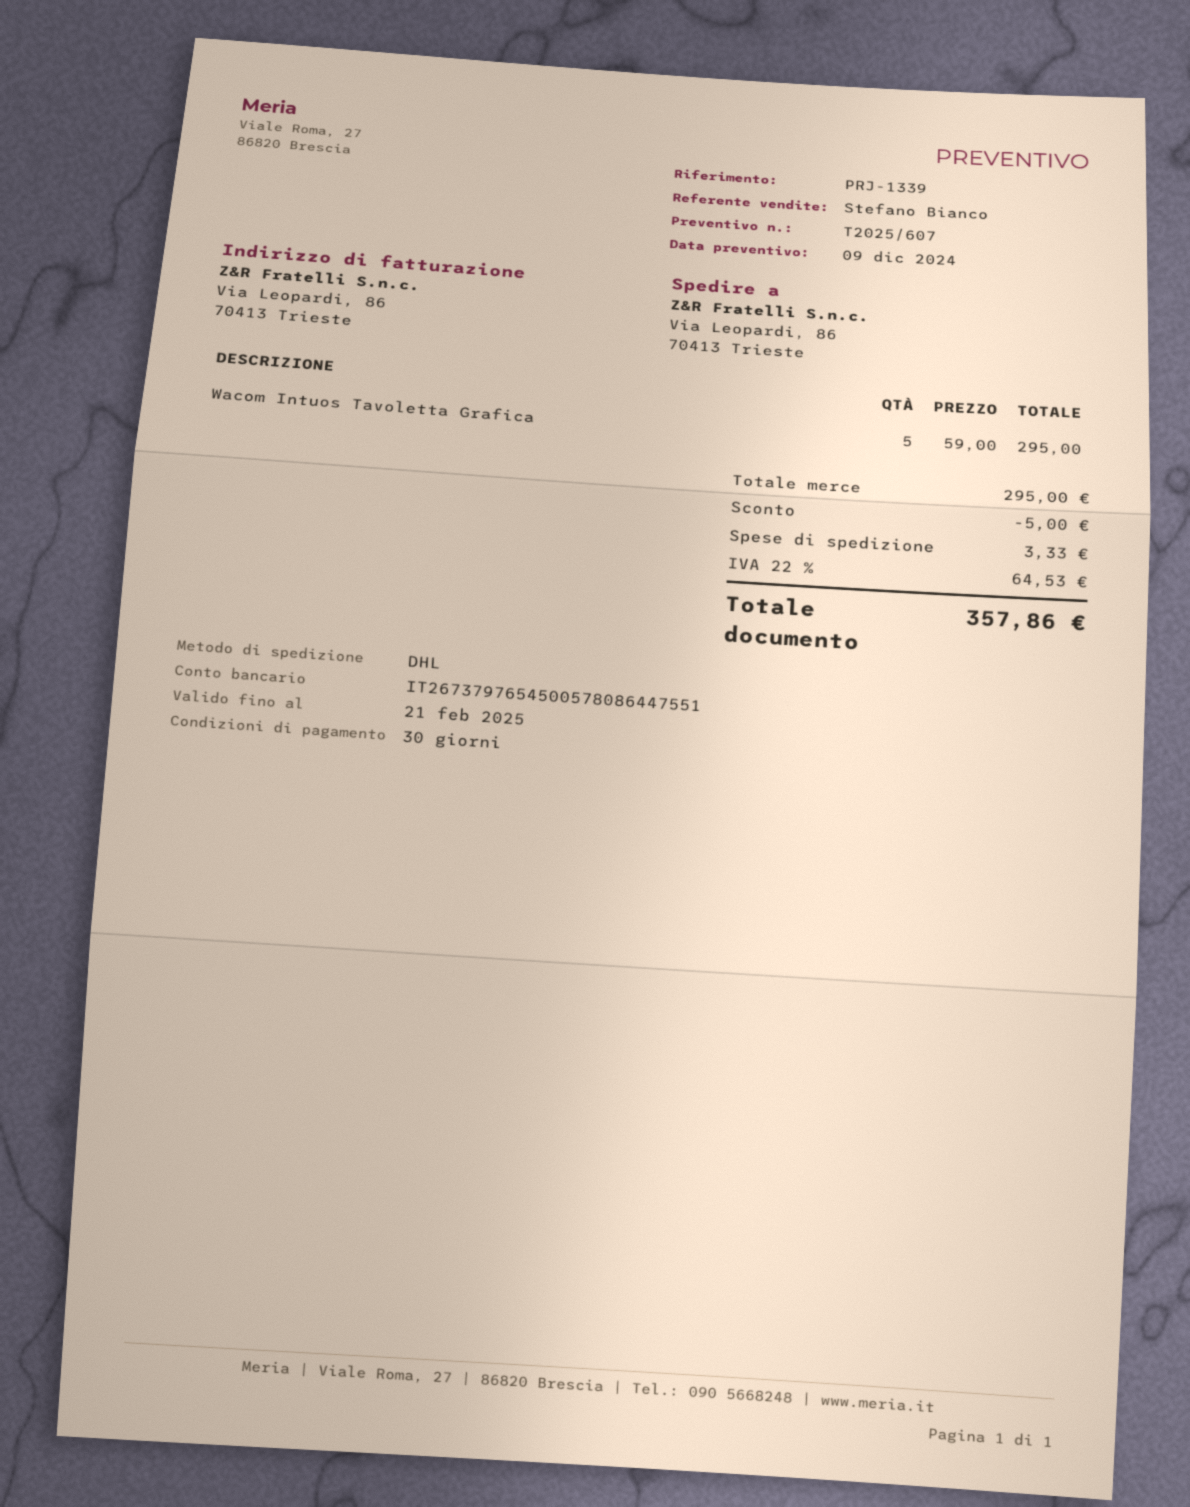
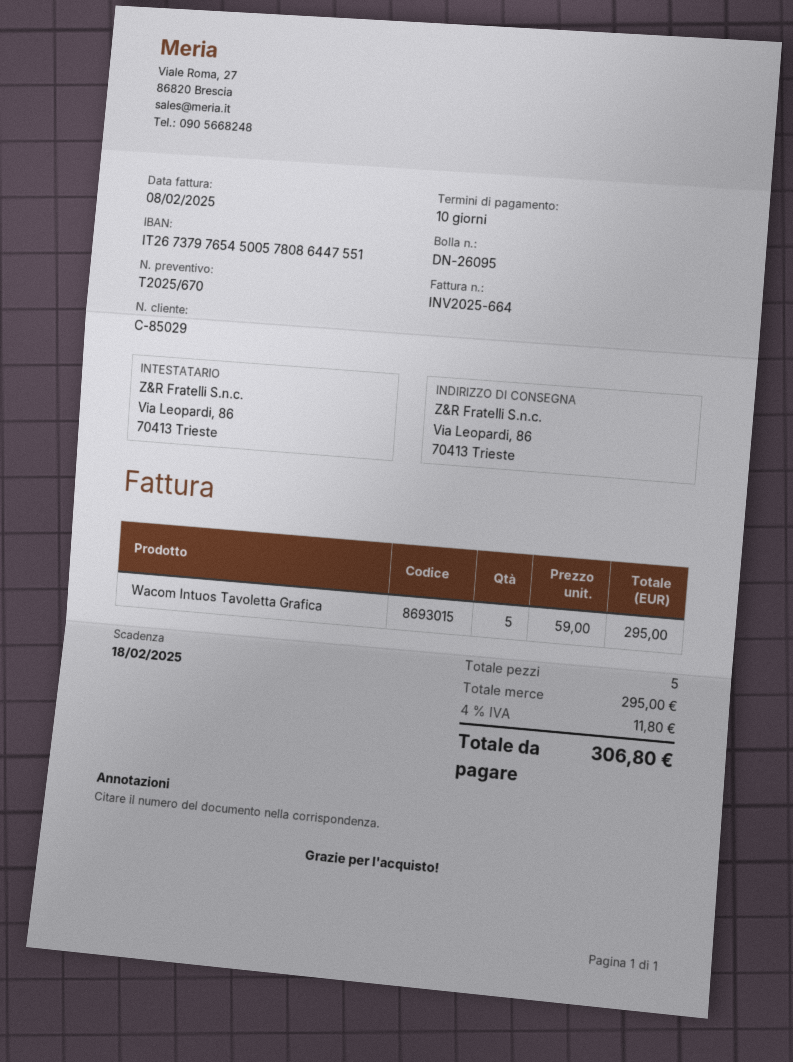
quote number: T2025/607 -> T2025/670
payment terms: 30 days -> 10 days
discount: 5.00 -> none
shipping: 3.33 -> none
tax: 22% = 64.53 -> 4% = 11.80
total: 357.86 -> 306.80

